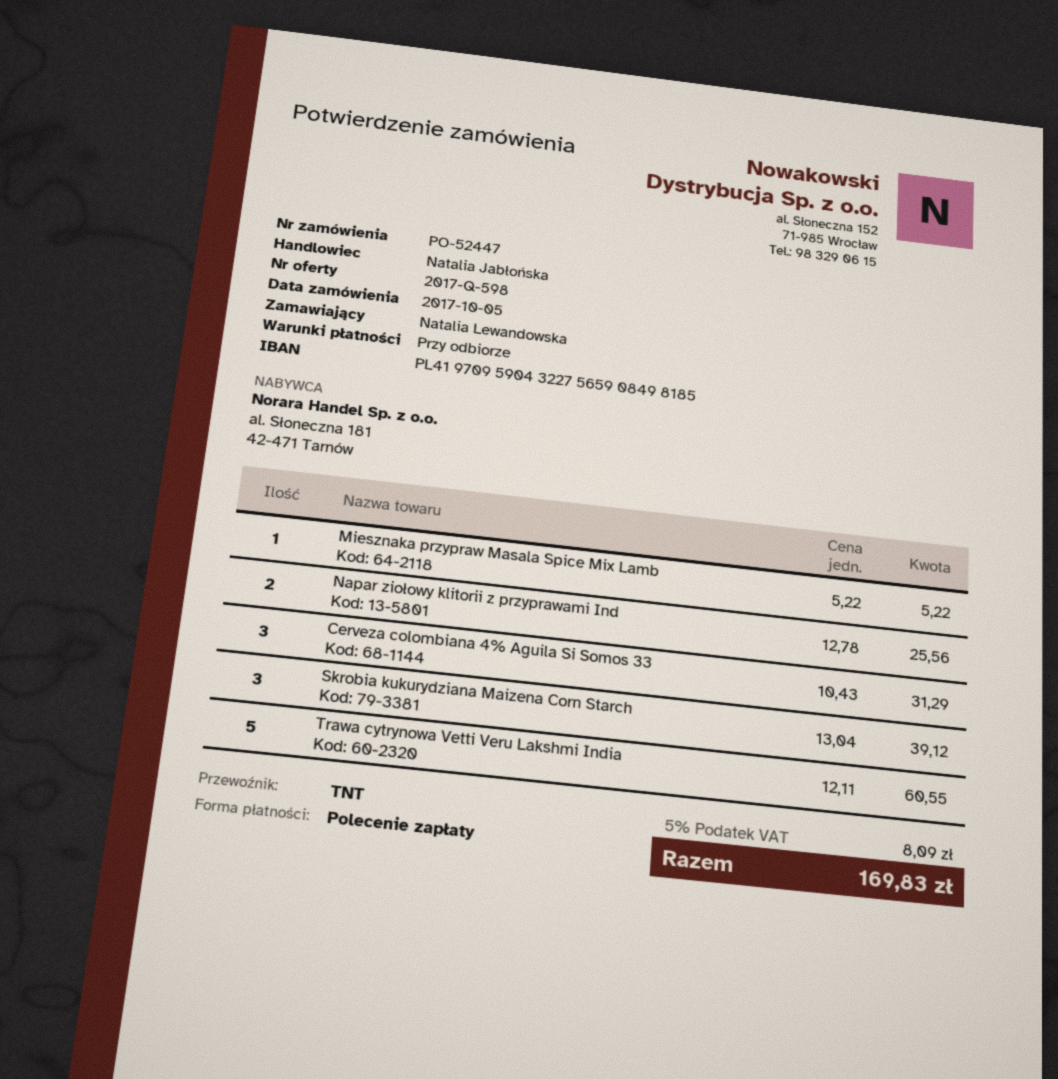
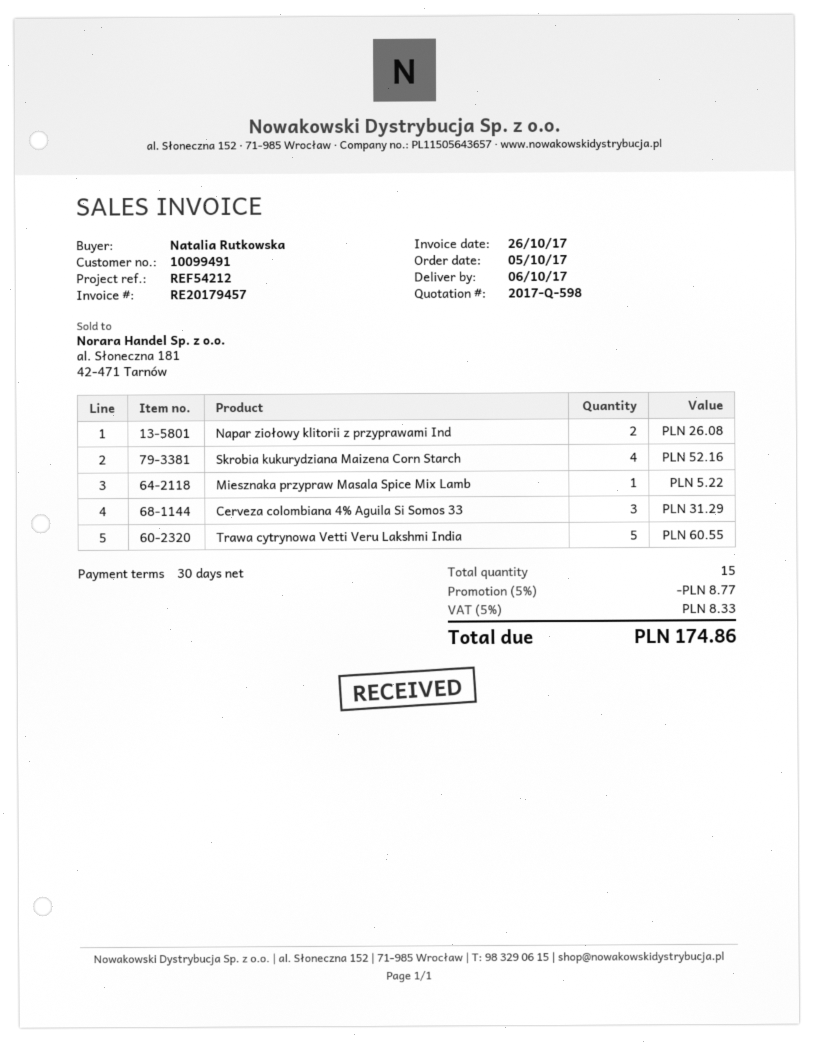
payment terms: on receipt -> 30 days
ordered by: Natalia Lewandowska -> Natalia Rutkowska
Napar ziołowy klitorii z przyprawami Ind: 2 for 25.56 -> 2 for 26.08
Skrobia kukurydziana Maizena Corn Starch: 3 for 39.12 -> 4 for 52.16
discount: none -> 5% = 8.77
tax: 5% = 8.09 -> 5% = 8.33
total: 169.83 -> 174.86

